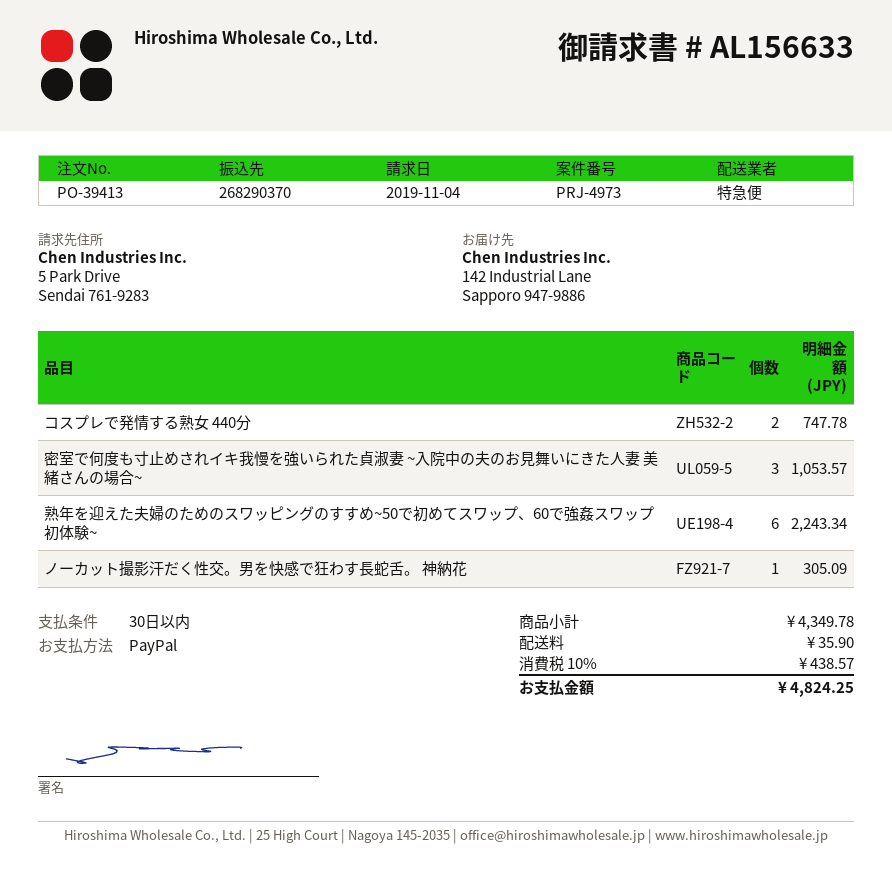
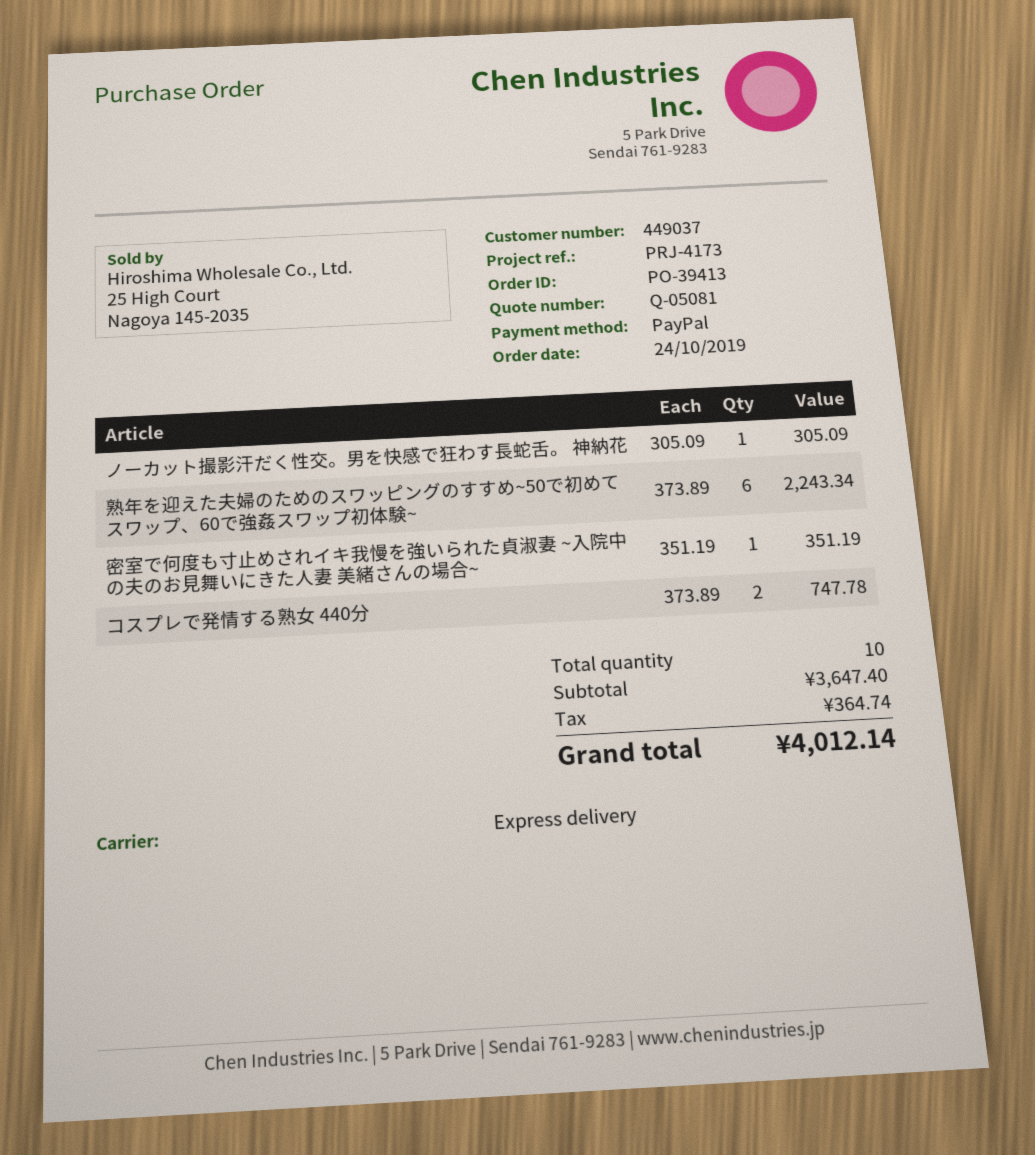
reference: PRJ-4973 -> PRJ-4173
密室で何度も寸止めされイキ我慢を強いられた貞淑妻 ~入院中の夫のお見舞いにきた人妻 美緒さんの場合~: 3 for 1053.57 -> 1 for 351.19
subtotal: 4349.78 -> 3647.40
shipping: 35.90 -> none
tax: 438.57 -> 364.74
total: 4824.25 -> 4012.14

